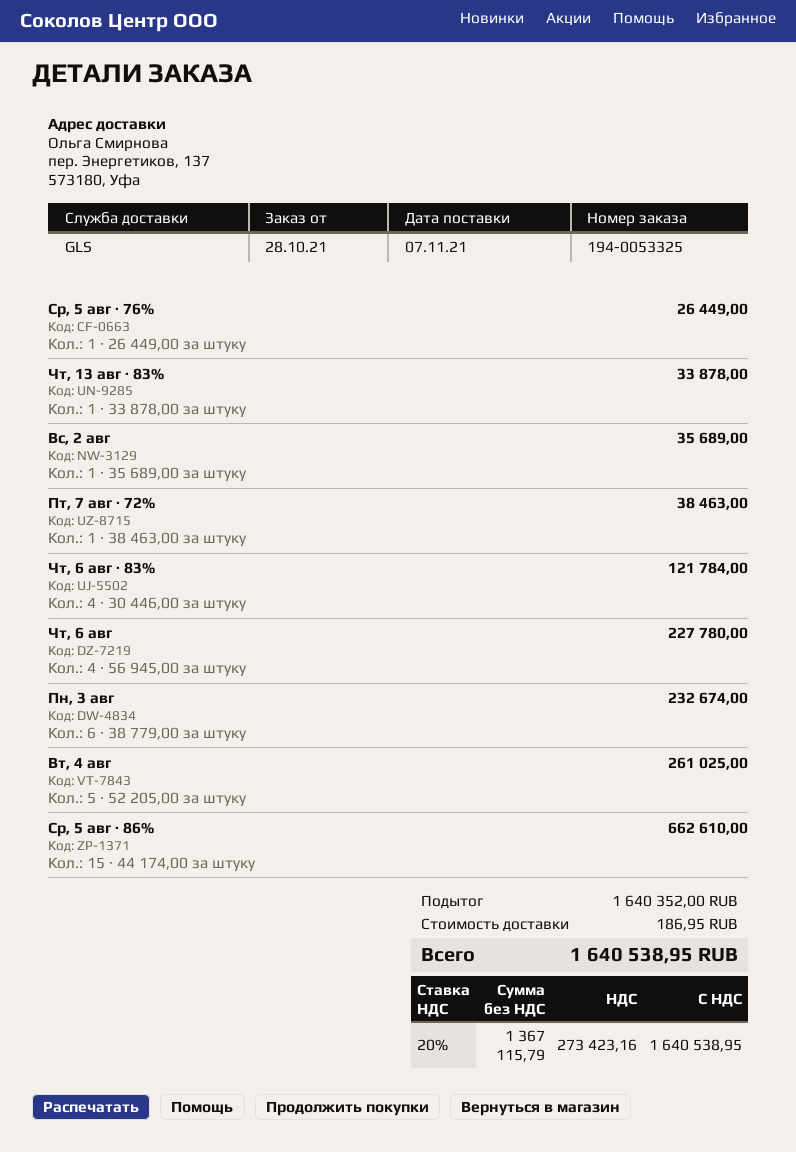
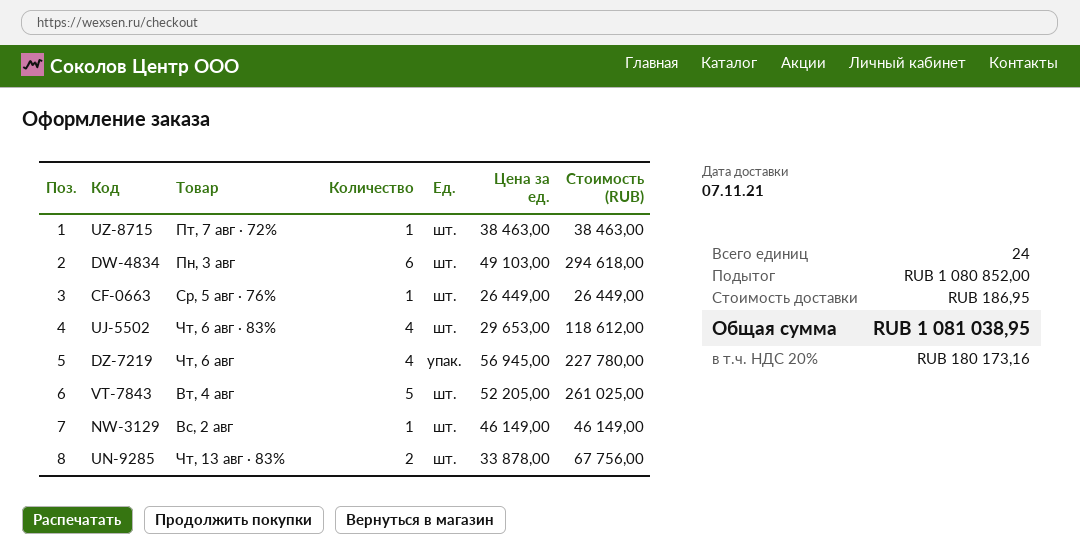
Чт, 13 авг · 83%: 1 x 33878.00 = 33878.00 -> 2 x 33878.00 = 67756.00
Вс, 2 авг: 1 x 35689.00 = 35689.00 -> 1 x 46149.00 = 46149.00
Чт, 6 авг · 83%: 4 x 30446.00 = 121784.00 -> 4 x 29653.00 = 118612.00
Пн, 3 авг: 6 x 38779.00 = 232674.00 -> 6 x 49103.00 = 294618.00
Ср, 5 авг · 86%: 15 x 44174.00 = 662610.00 -> none
subtotal: 1640352.00 -> 1080852.00
tax: 20% = 273423.16 -> 20% = 180173.16
total: 1640538.95 -> 1081038.95

